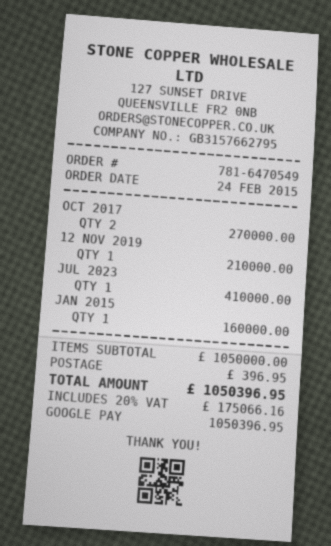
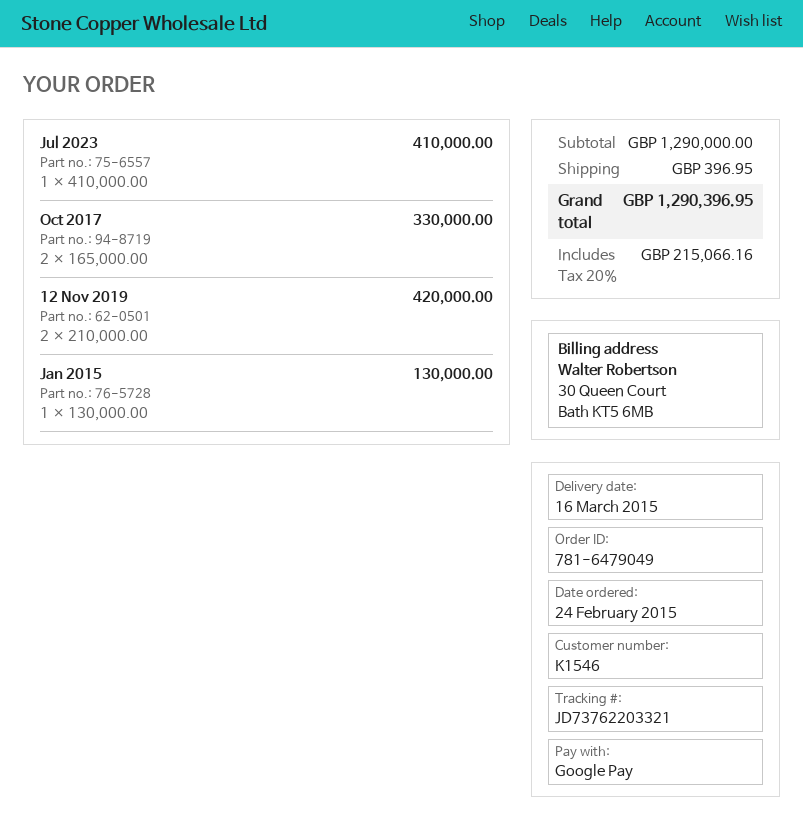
order number: 781-6470549 -> 781-6479049
OCT 2017: 2 for 270000.00 -> 2 for 330000.00
12 NOV 2019: 1 for 210000.00 -> 2 for 420000.00
JAN 2015: 1 for 160000.00 -> 1 for 130000.00
subtotal: 1050000.00 -> 1290000.00
tax: 20% = 175066.16 -> 20% = 215066.16
total: 1050396.95 -> 1290396.95

